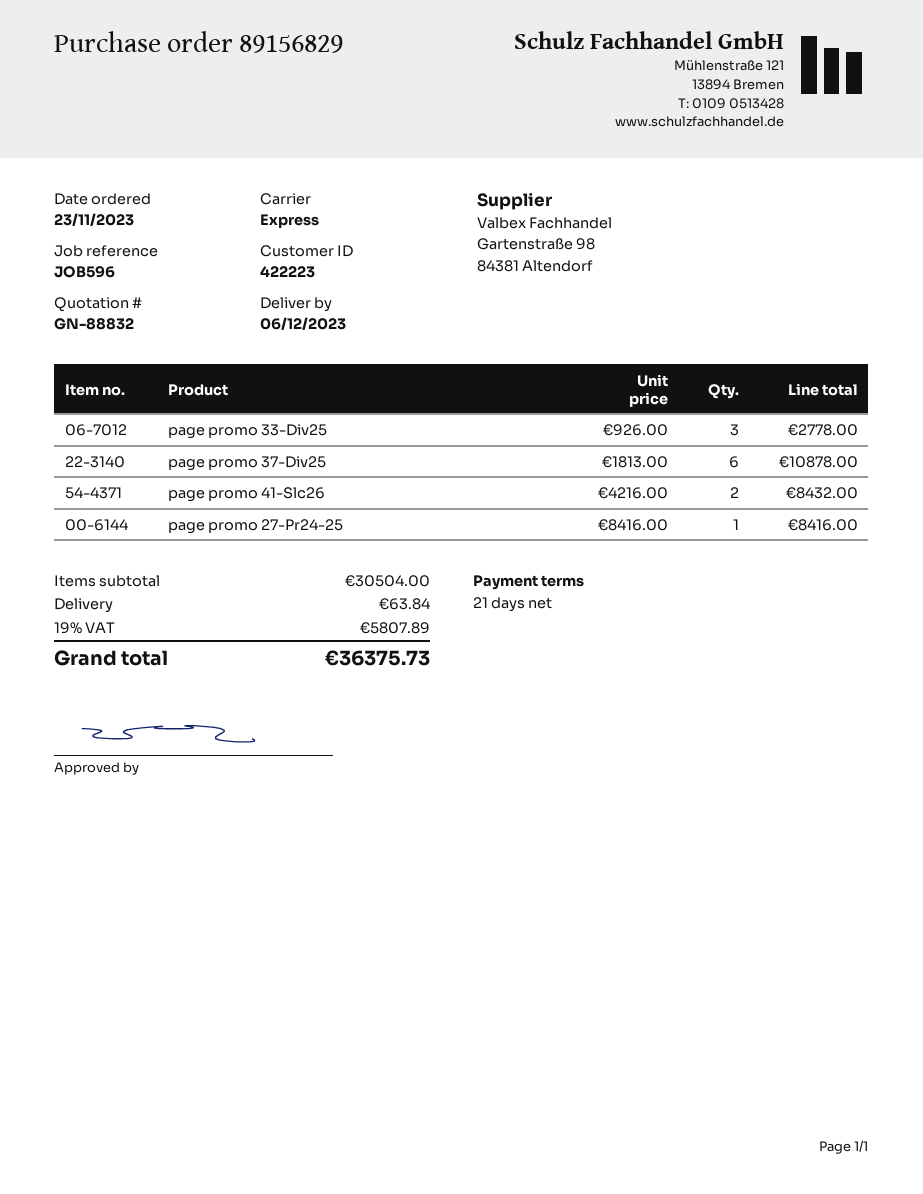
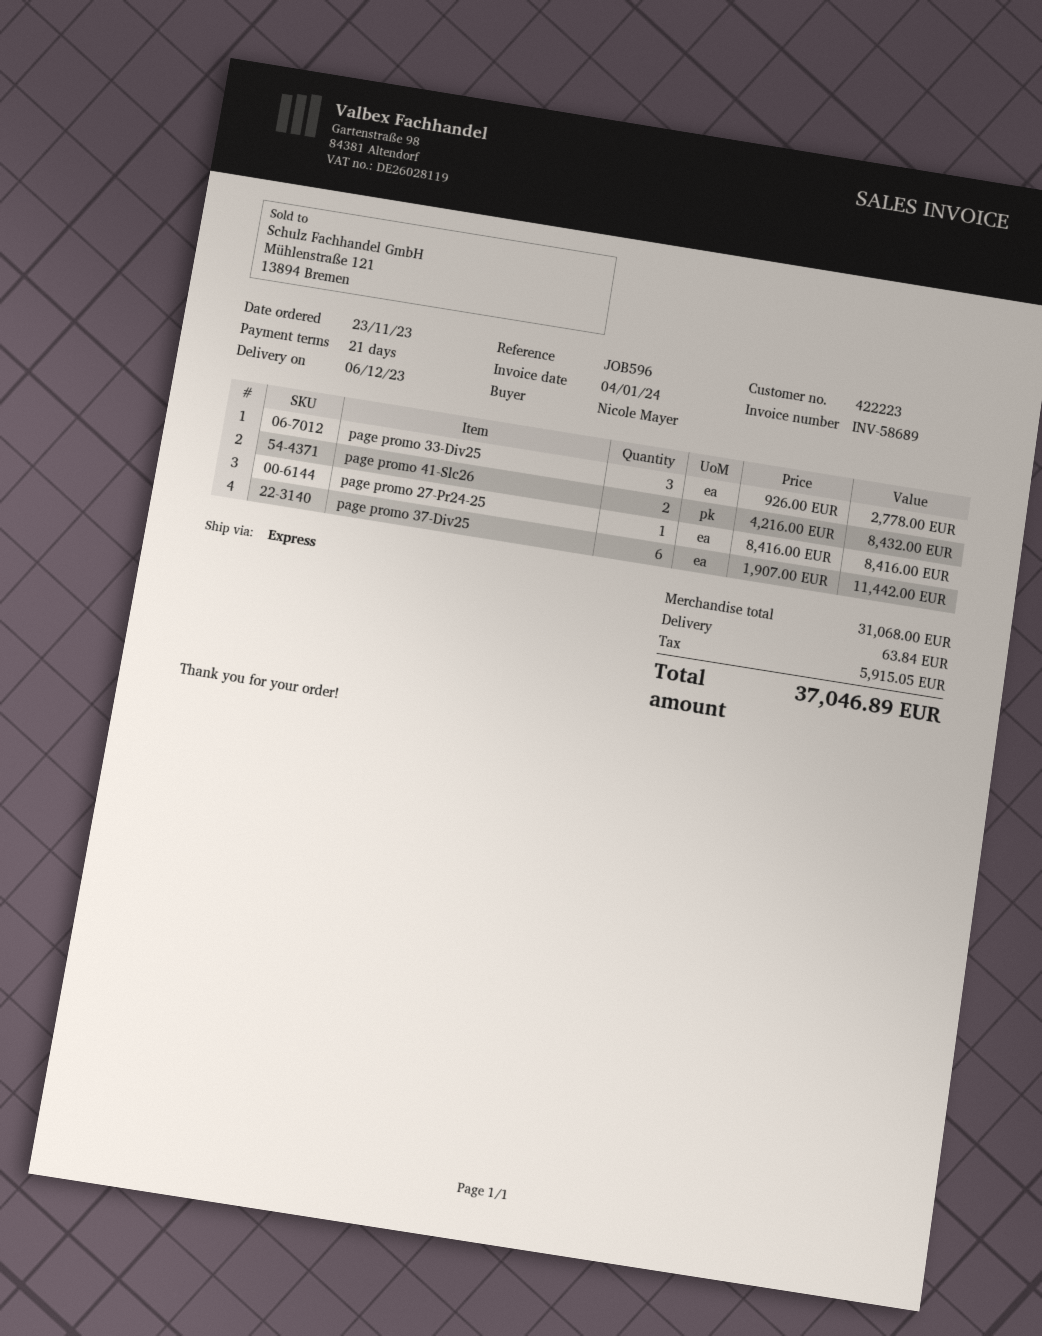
page promo 37-Div25: 6 x 1813.00 = 10878.00 -> 6 x 1907.00 = 11442.00
subtotal: 30504.00 -> 31068.00
tax: 5807.89 -> 5915.05
total: 36375.73 -> 37046.89

